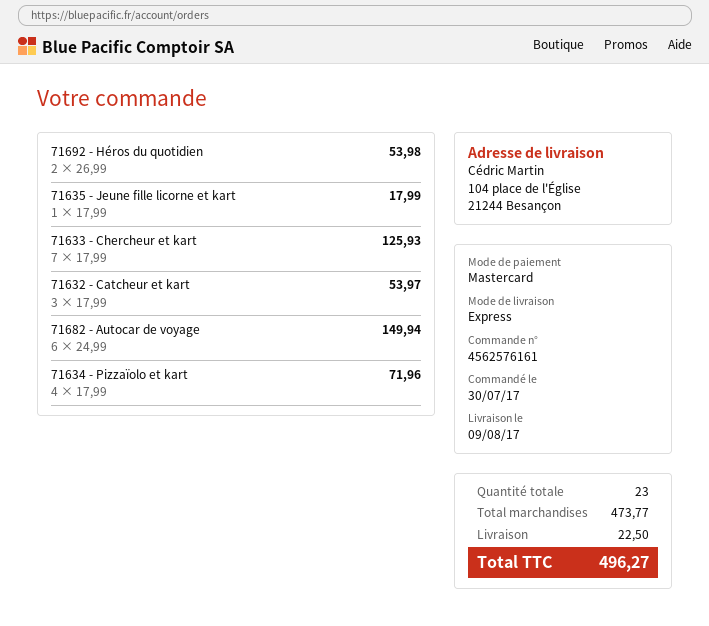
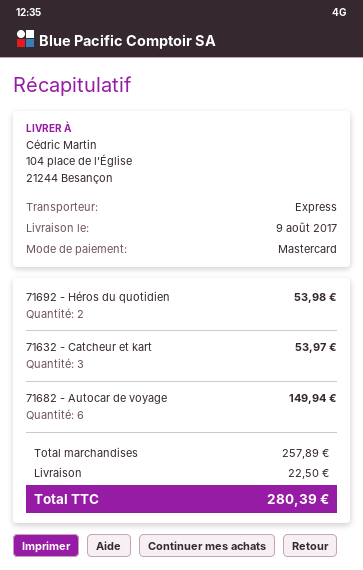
71635 - Jeune fille licorne et kart: 1 for 17.99 -> none
71633 - Chercheur et kart: 7 for 125.93 -> none
71634 - Pizzaïolo et kart: 4 for 71.96 -> none
subtotal: 473.77 -> 257.89
total: 496.27 -> 280.39

